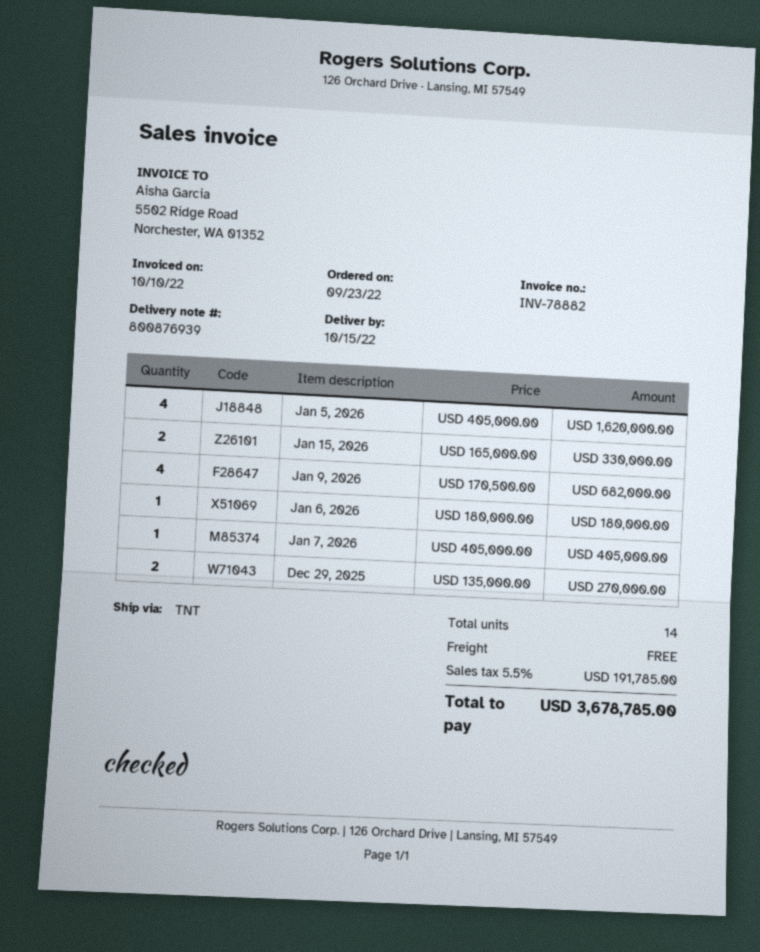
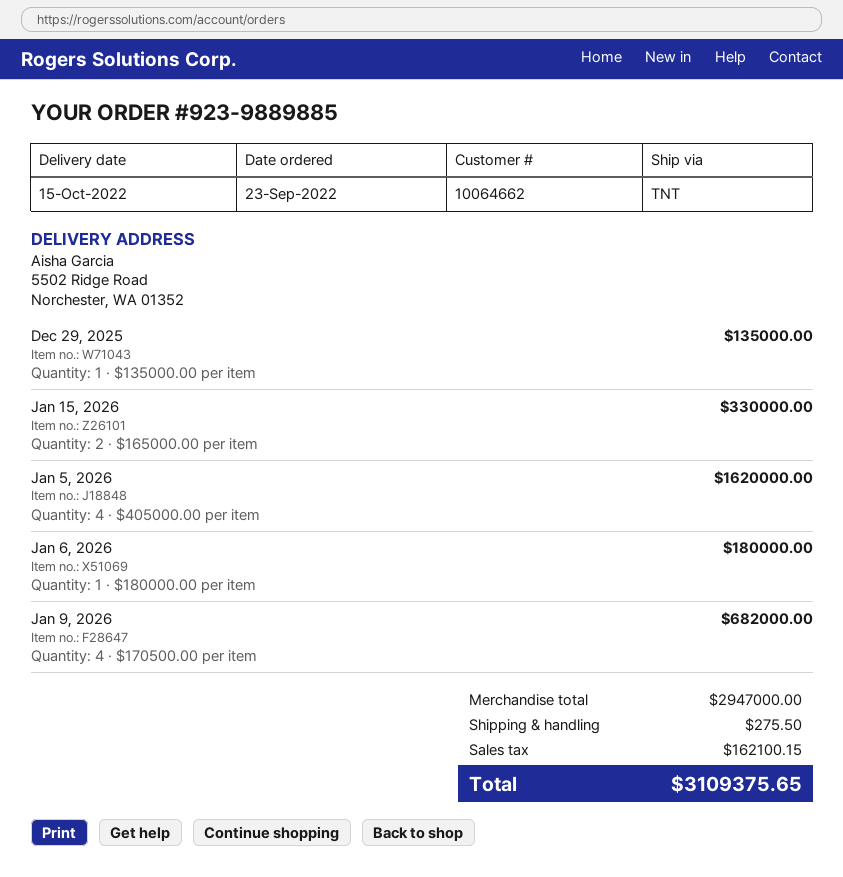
Jan 7, 2026: 1 x 405000.00 = 405000.00 -> none
Dec 29, 2025: 2 x 135000.00 = 270000.00 -> 1 x 135000.00 = 135000.00
shipping: 0.00 -> 275.50
tax: 191785.00 -> 162100.15
total: 3678785.00 -> 3109375.65

